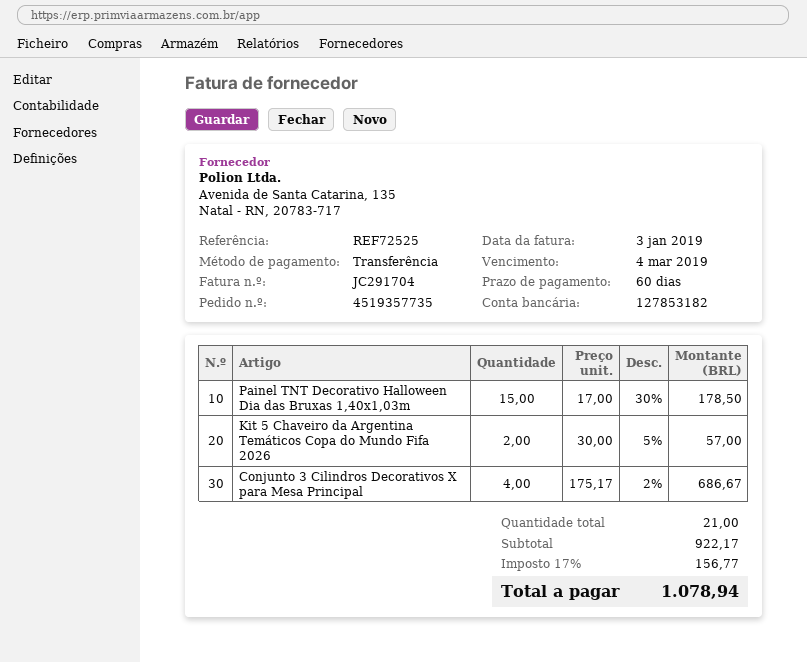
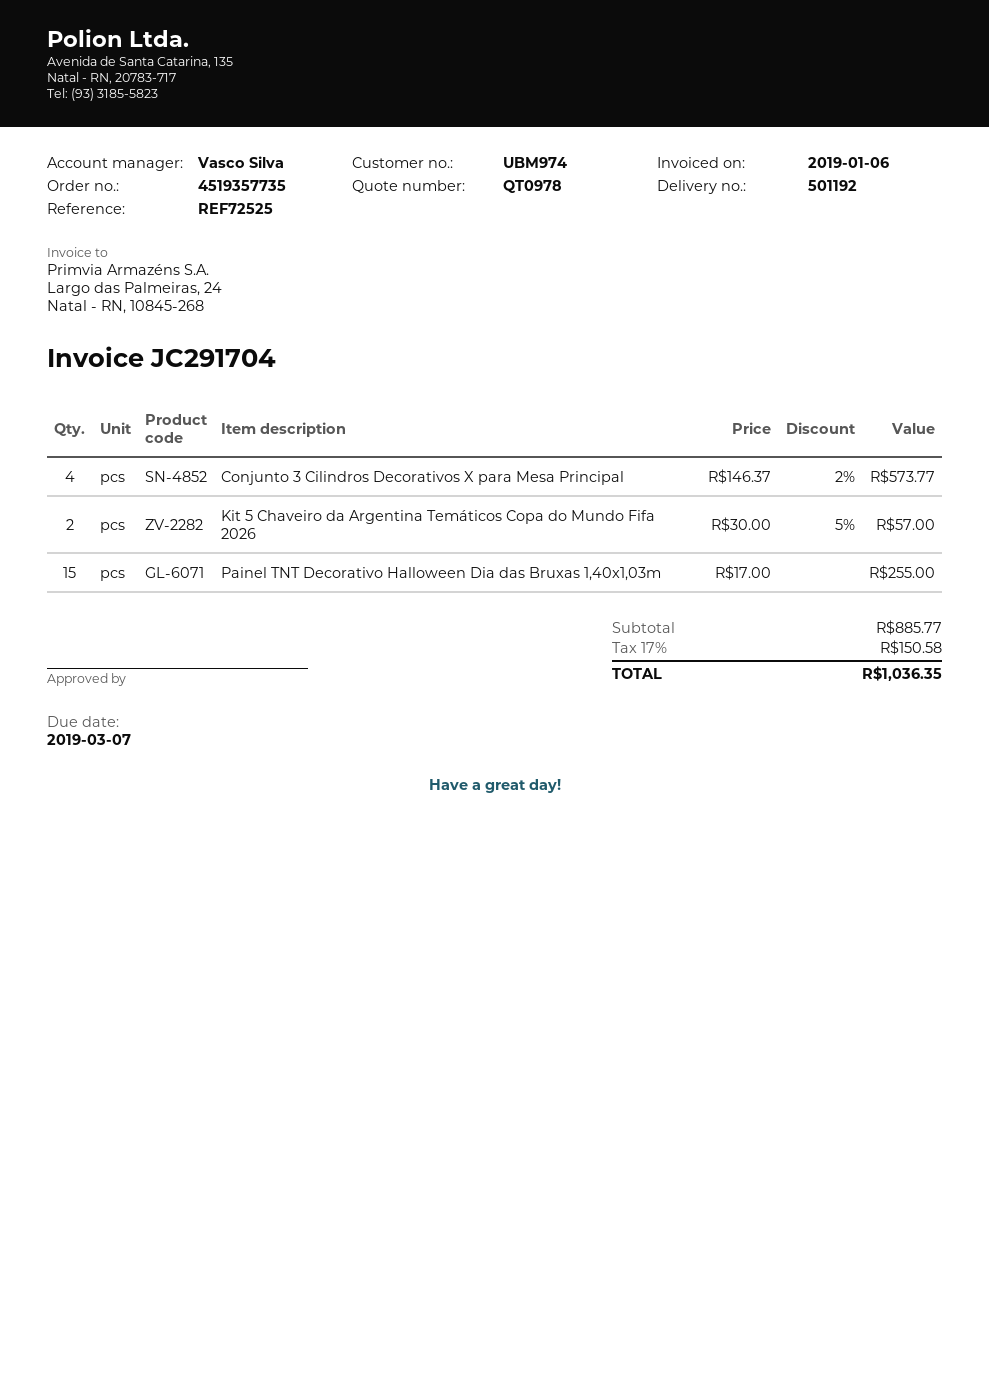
invoice date: 2019-01-03 -> 2019-01-06
due date: 2019-03-04 -> 2019-03-07
Painel TNT Decorativo Halloween Dia das Bruxas 1,40x1,03m: 15 x 17.00 - 30% = 178.50 -> 15 x 17.00 = 255.00
Conjunto 3 Cilindros Decorativos X para Mesa Principal: 4 x 175.17 - 2% = 686.67 -> 4 x 146.37 - 2% = 573.77
subtotal: 922.17 -> 885.77
tax: 17% = 156.77 -> 17% = 150.58
total: 1078.94 -> 1036.35

